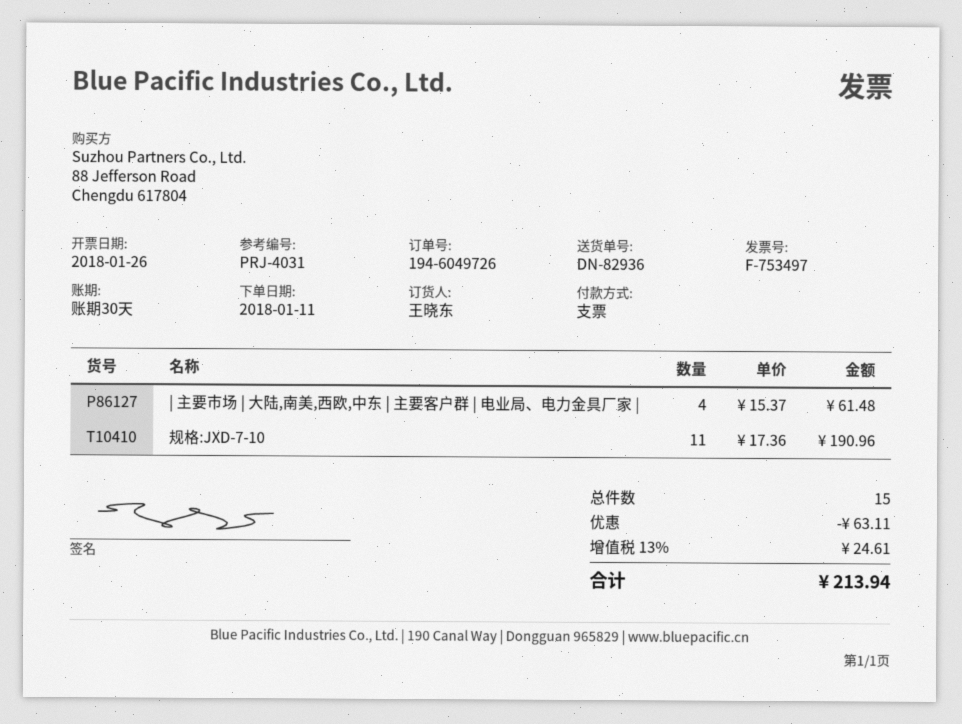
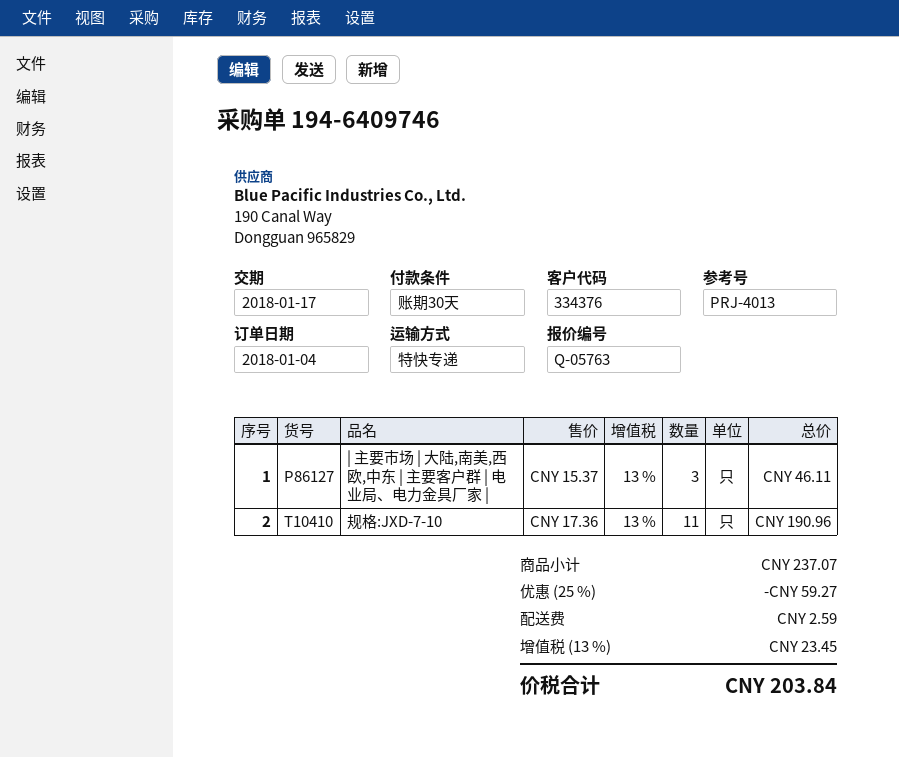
order number: 194-6049726 -> 194-6409746
order date: 2018-01-11 -> 2018-01-04
reference: PRJ-4031 -> PRJ-4013
| 主要市场 | 大陆,南美,西欧,中东 | 主要客户群 | 电业局、电力金具厂家 |: 4 x 15.37 = 61.48 -> 3 x 15.37 = 46.11
discount: 63.11 -> 59.27
shipping: none -> 2.59
tax: 13% = 24.61 -> 13% = 23.45
total: 213.94 -> 203.84

